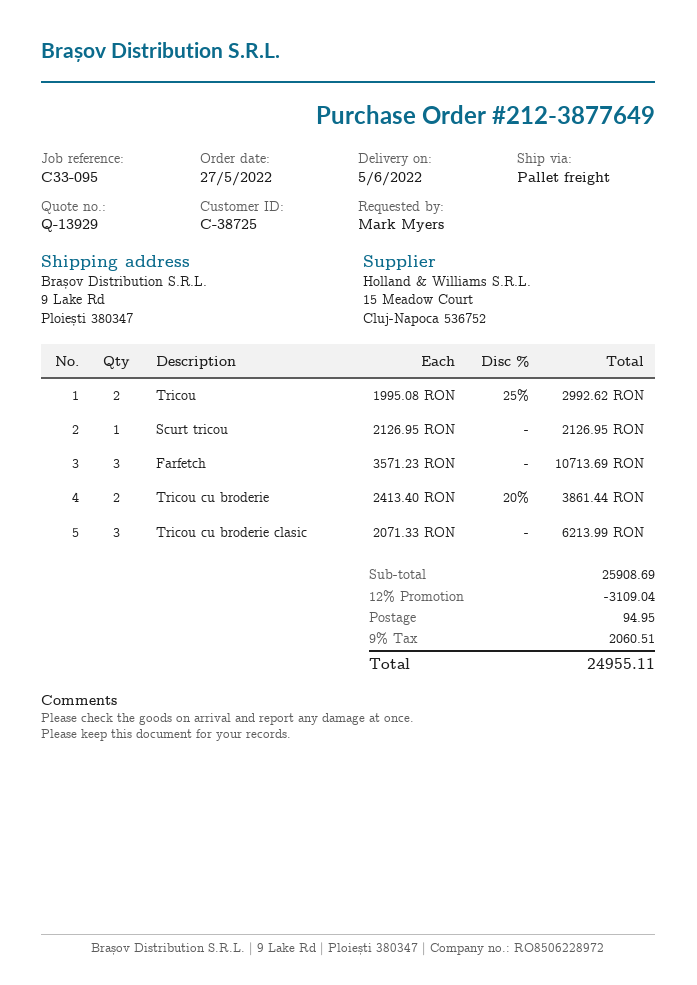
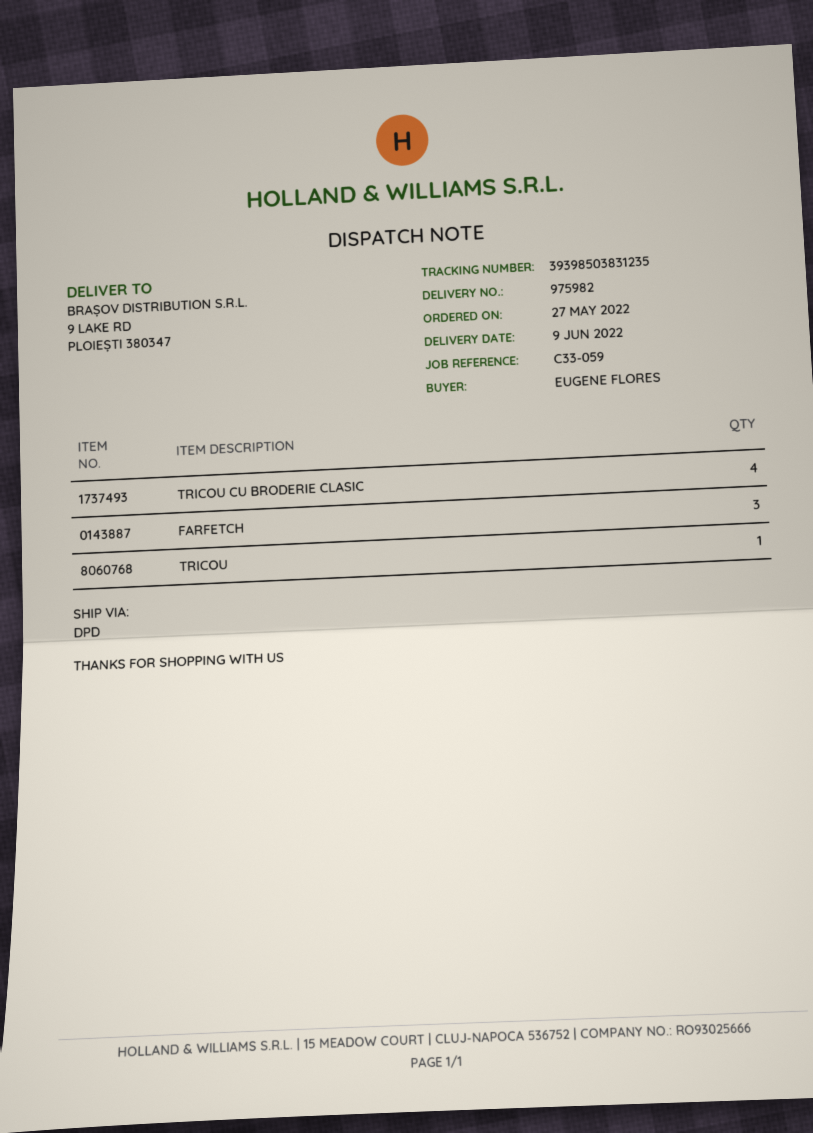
delivery date: 2022-06-05 -> 2022-06-09
reference: C33-095 -> C33-059
ordered by: Mark Myers -> EUGENE FLORES
shipping method: pallet freight -> DPD
Tricou: 2 -> 1
Scurt tricou: 1 -> none
Tricou cu broderie: 2 -> none
Tricou cu broderie clasic: 3 -> 4

